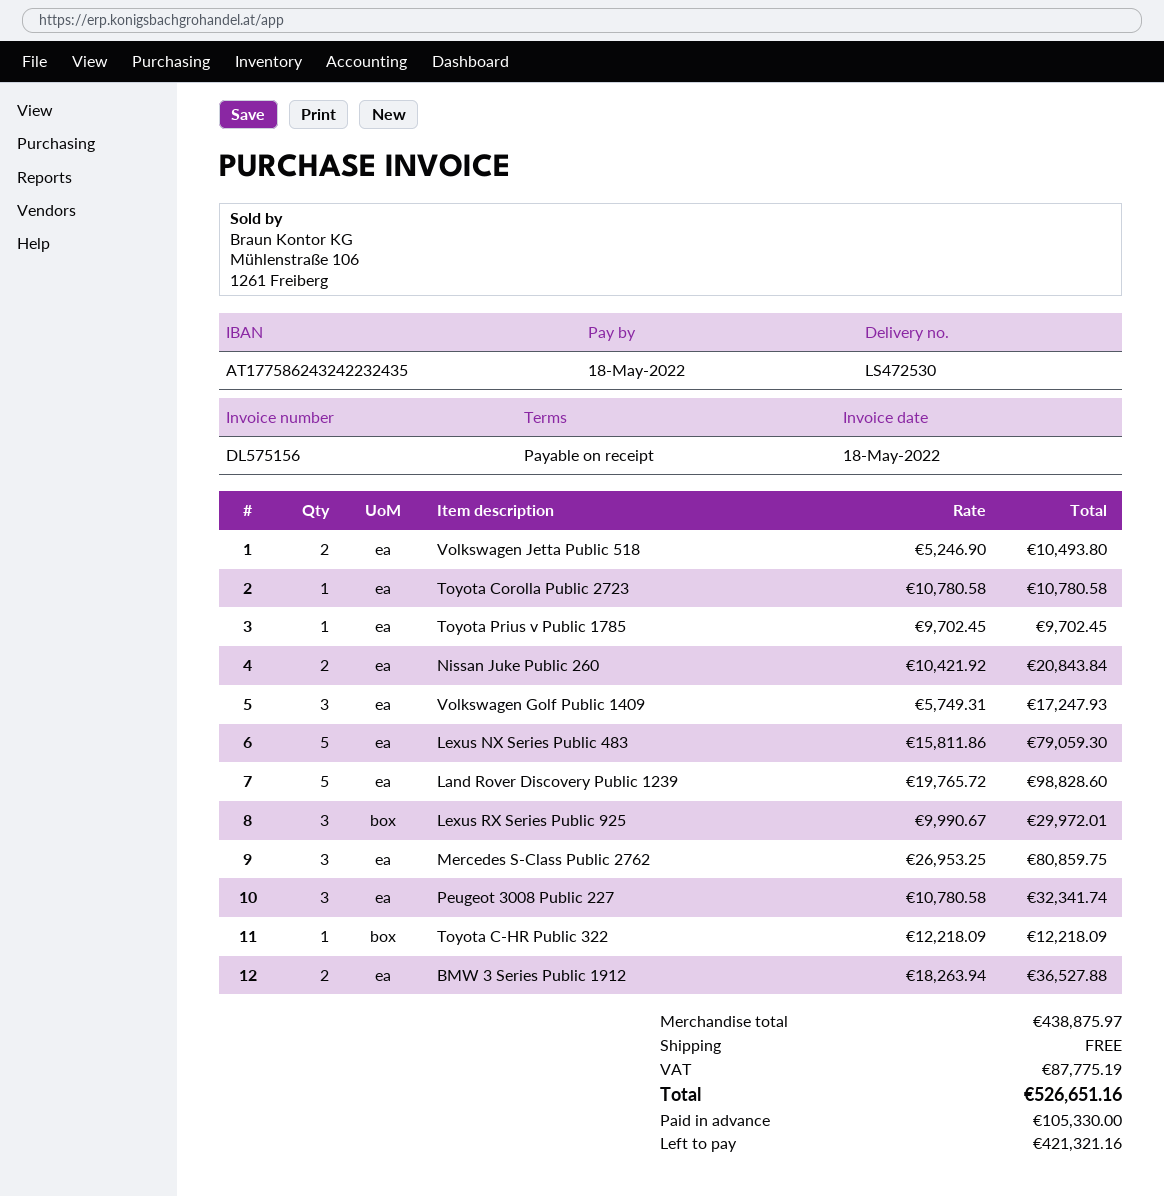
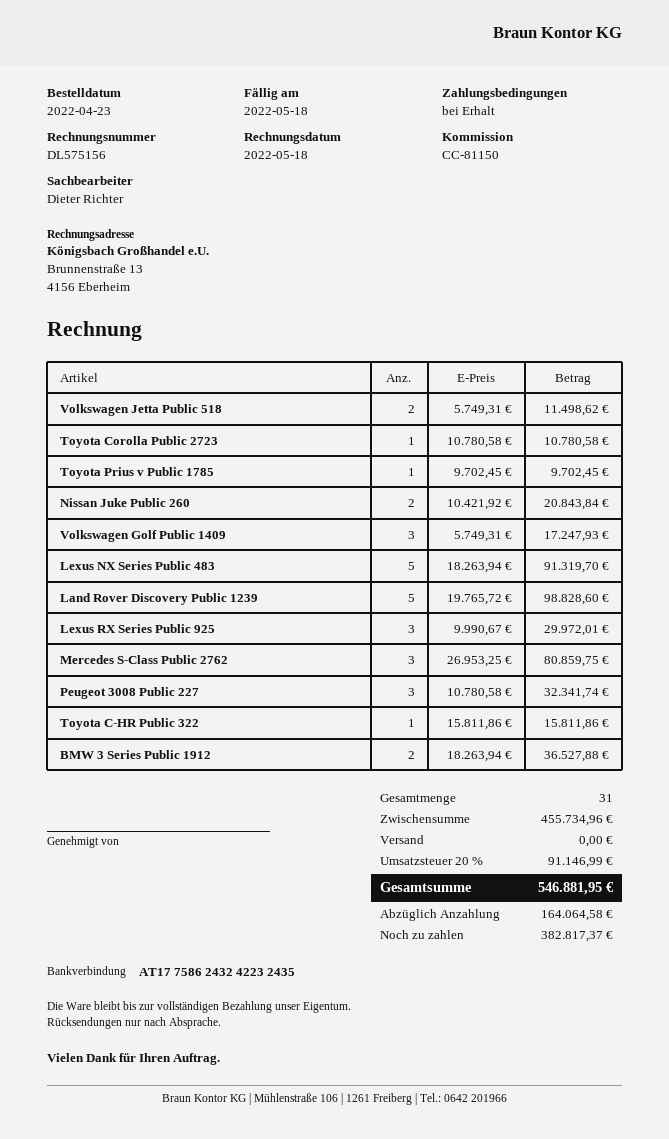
Volkswagen Jetta Public 518: 2 x 5246.90 = 10493.80 -> 2 x 5749.31 = 11498.62
Lexus NX Series Public 483: 5 x 15811.86 = 79059.30 -> 5 x 18263.94 = 91319.70
Toyota C-HR Public 322: 1 x 12218.09 = 12218.09 -> 1 x 15811.86 = 15811.86
subtotal: 438875.97 -> 455734.96
tax: 87775.19 -> 91146.99
total: 526651.16 -> 546881.95
deposit: 105330.00 -> 164064.58
balance: 421321.16 -> 382817.37

